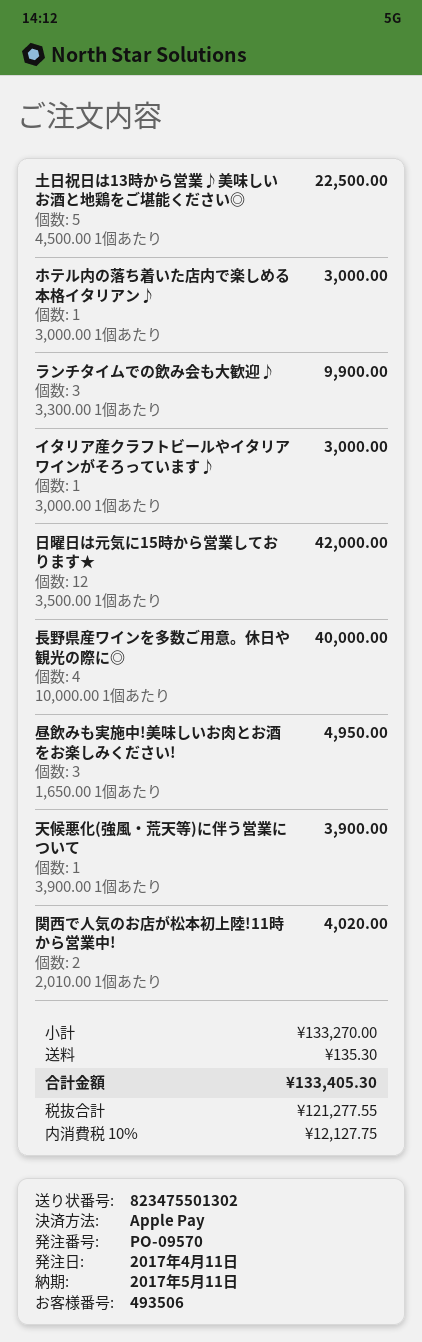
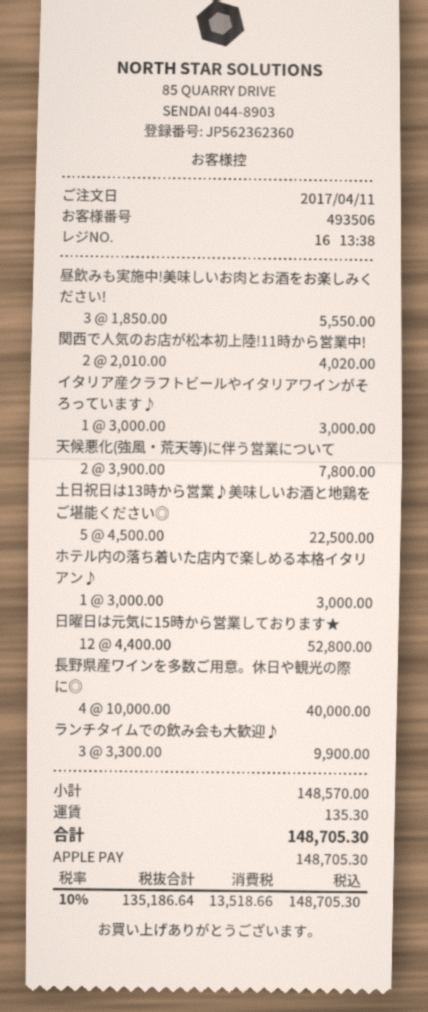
日曜日は元気に15時から営業しております★: 12 x 3500.00 = 42000.00 -> 12 x 4400.00 = 52800.00
昼飲みも実施中!美味しいお肉とお酒をお楽しみください!: 3 x 1650.00 = 4950.00 -> 3 x 1850.00 = 5550.00
天候悪化(強風・荒天等)に伴う営業について: 1 x 3900.00 = 3900.00 -> 2 x 3900.00 = 7800.00
subtotal: 133270.00 -> 148570.00
net: 121277.55 -> 135186.64
tax: 10% = 12127.75 -> 10% = 13518.66
total: 133405.30 -> 148705.30

